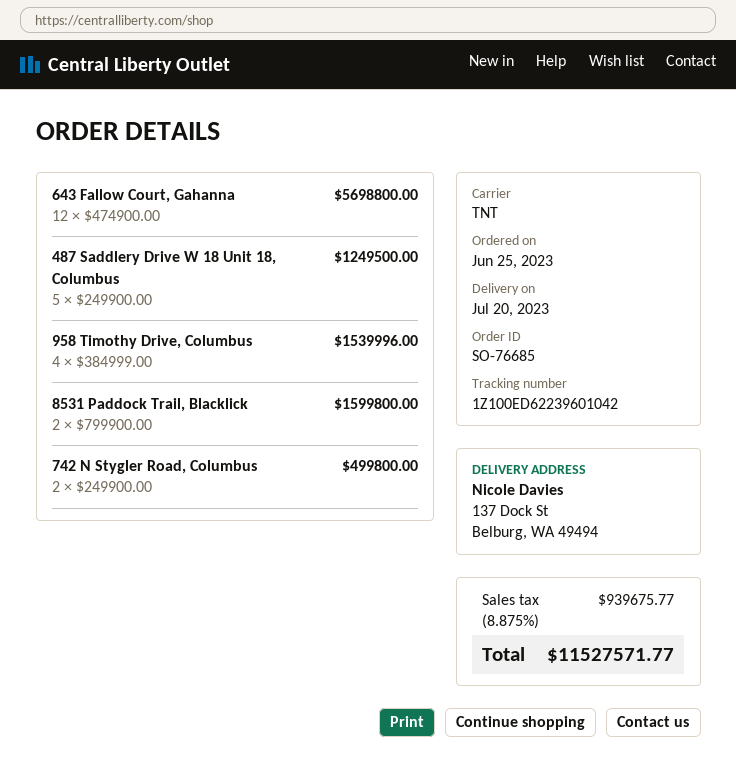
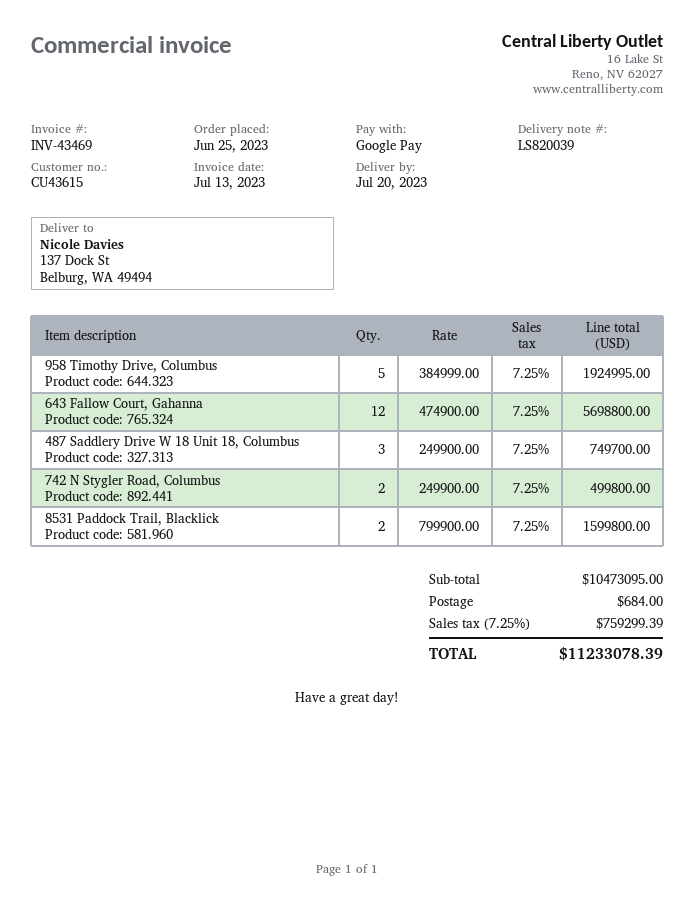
487 Saddlery Drive W 18 Unit 18, Columbus: 5 x 249900.00 = 1249500.00 -> 3 x 249900.00 = 749700.00
958 Timothy Drive, Columbus: 4 x 384999.00 = 1539996.00 -> 5 x 384999.00 = 1924995.00
shipping: none -> 684.00
tax: 8.875% = 939675.77 -> 7.25% = 759299.39
total: 11527571.77 -> 11233078.39

